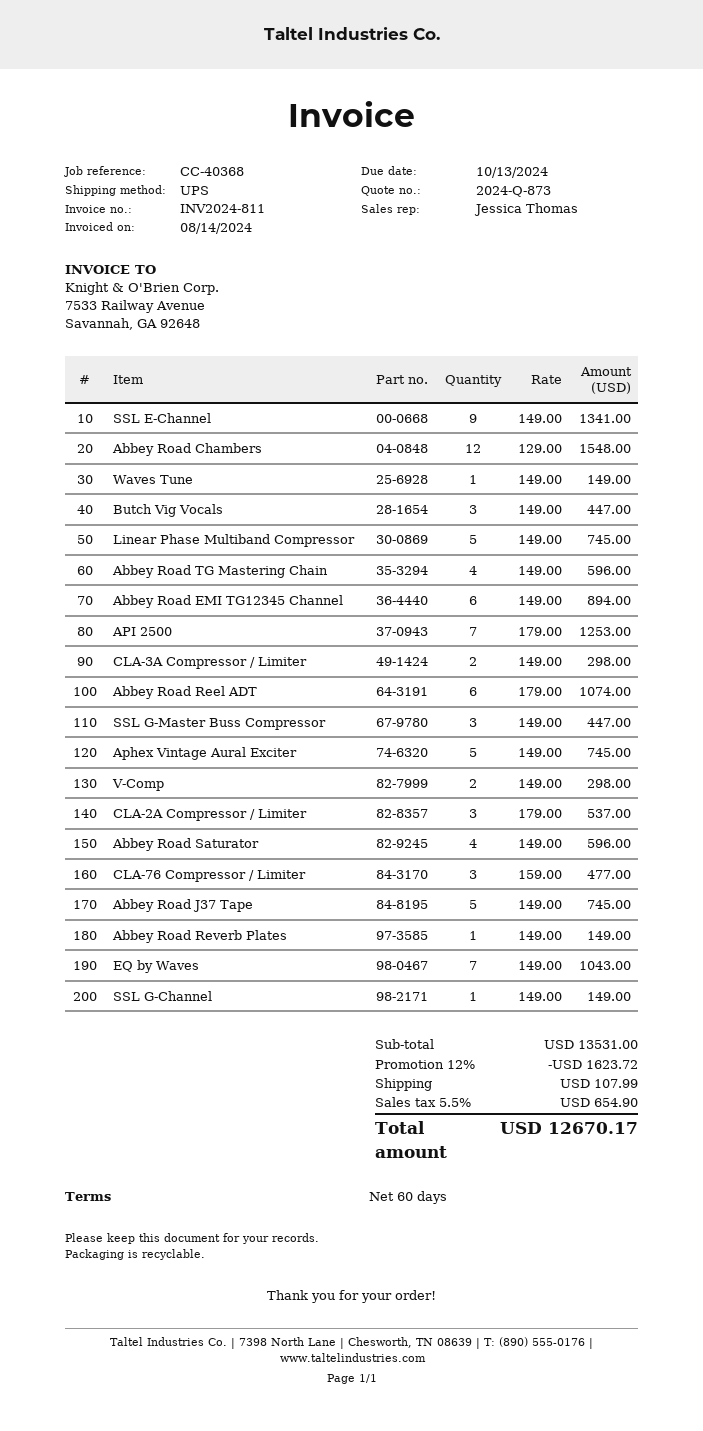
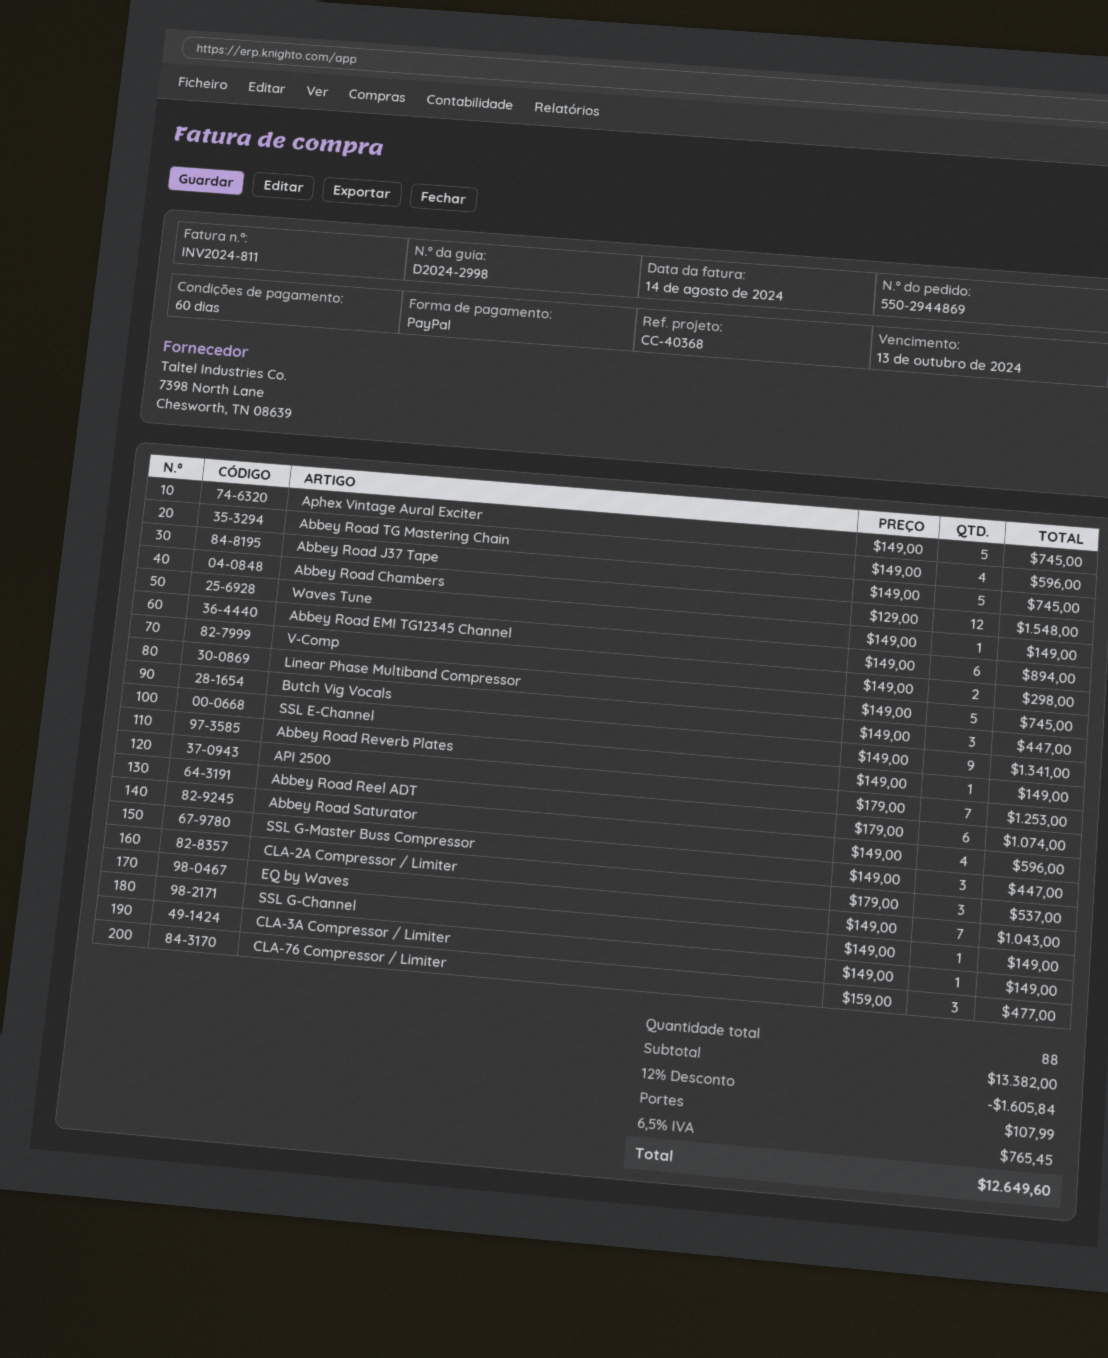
CLA-3A Compressor / Limiter: 2 x 149.00 = 298.00 -> 1 x 149.00 = 149.00
subtotal: 13531.00 -> 13382.00
discount: 12% = 1623.72 -> 12% = 1605.84
tax: 5.5% = 654.90 -> 6.5% = 765.45
total: 12670.17 -> 12649.60

